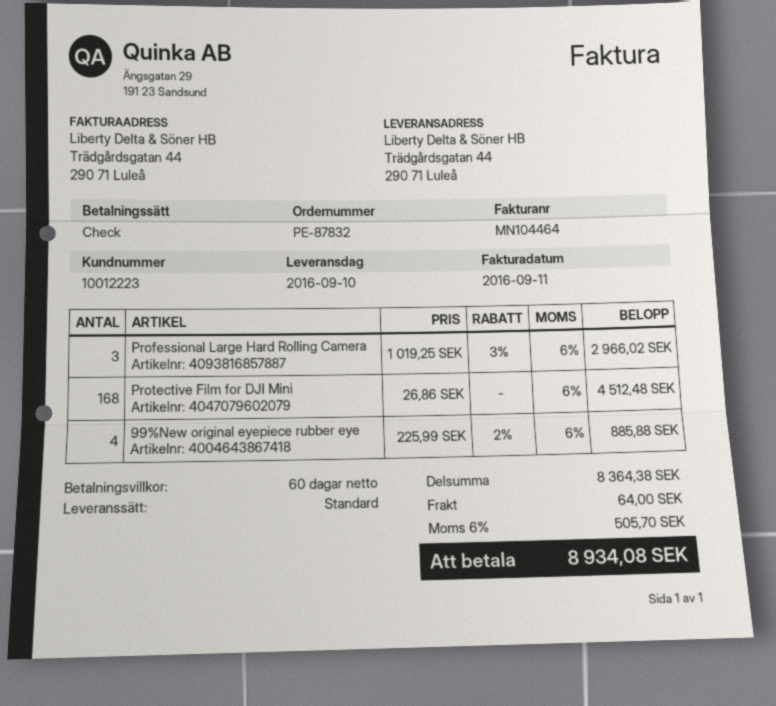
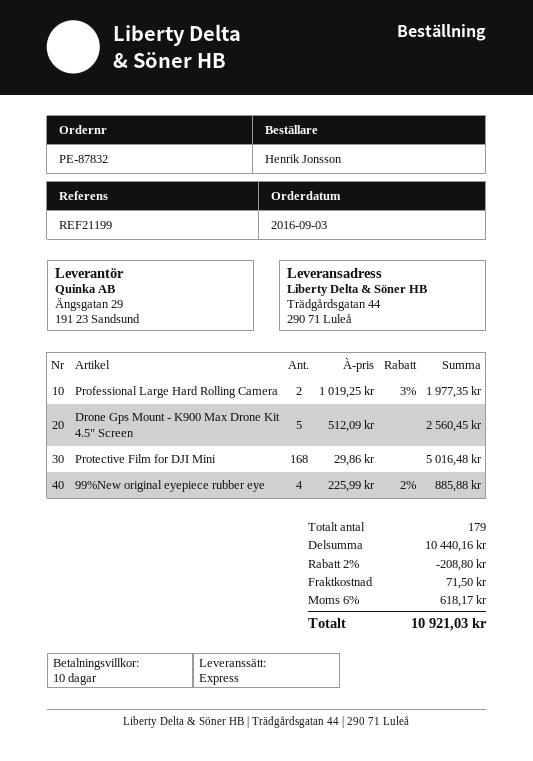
payment terms: 60 days -> 10 days
shipping method: standard -> express
Professional Large Hard Rolling Camera: 3 x 1019.25 - 3% = 2966.02 -> 2 x 1019.25 - 3% = 1977.35
Protective Film for DJI Mini: 168 x 26.86 = 4512.48 -> 168 x 29.86 = 5016.48
Drone Gps Mount - K900 Max Drone Kit 4.5" Screen: none -> 5 x 512.09 = 2560.45
subtotal: 8364.38 -> 10440.16
discount: none -> 2% = 208.80
shipping: 64.00 -> 71.50
tax: 6% = 505.70 -> 6% = 618.17
total: 8934.08 -> 10921.03

